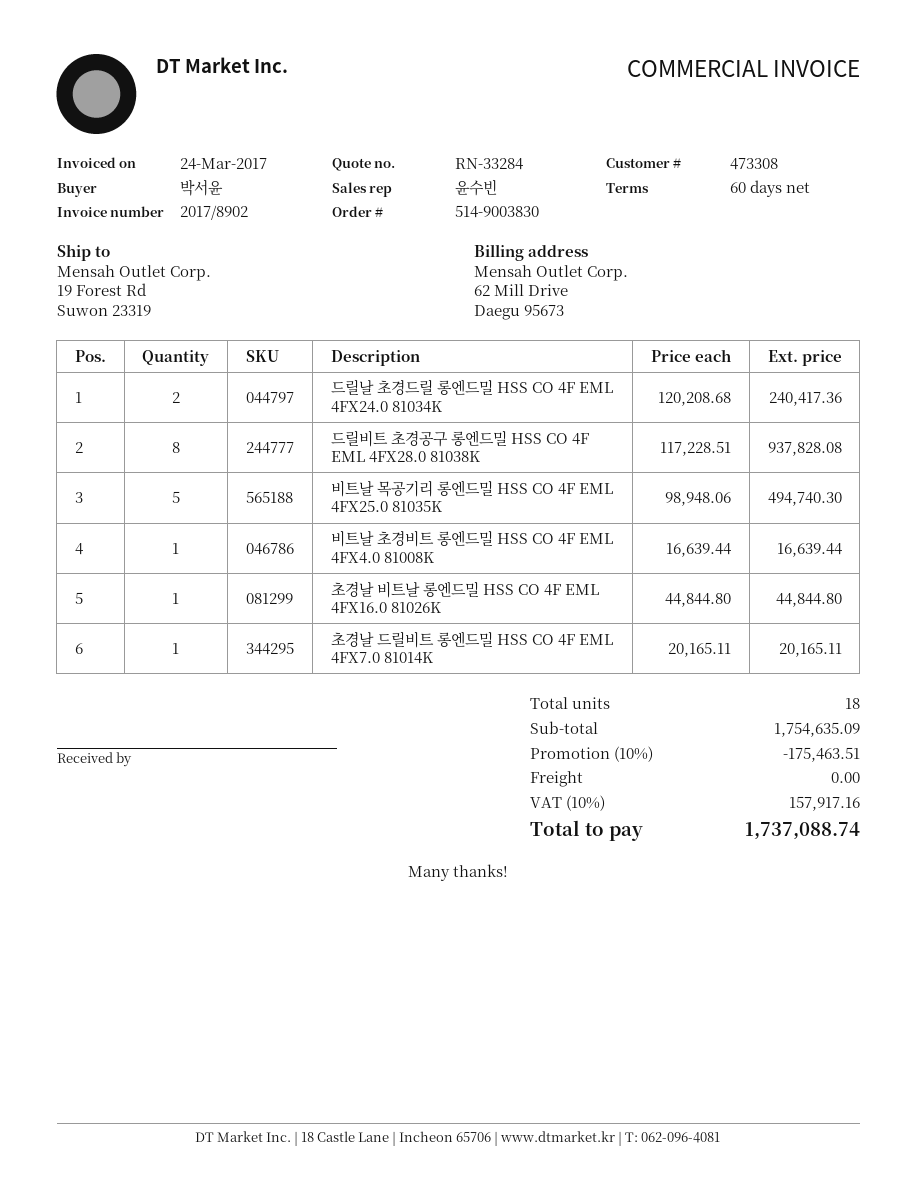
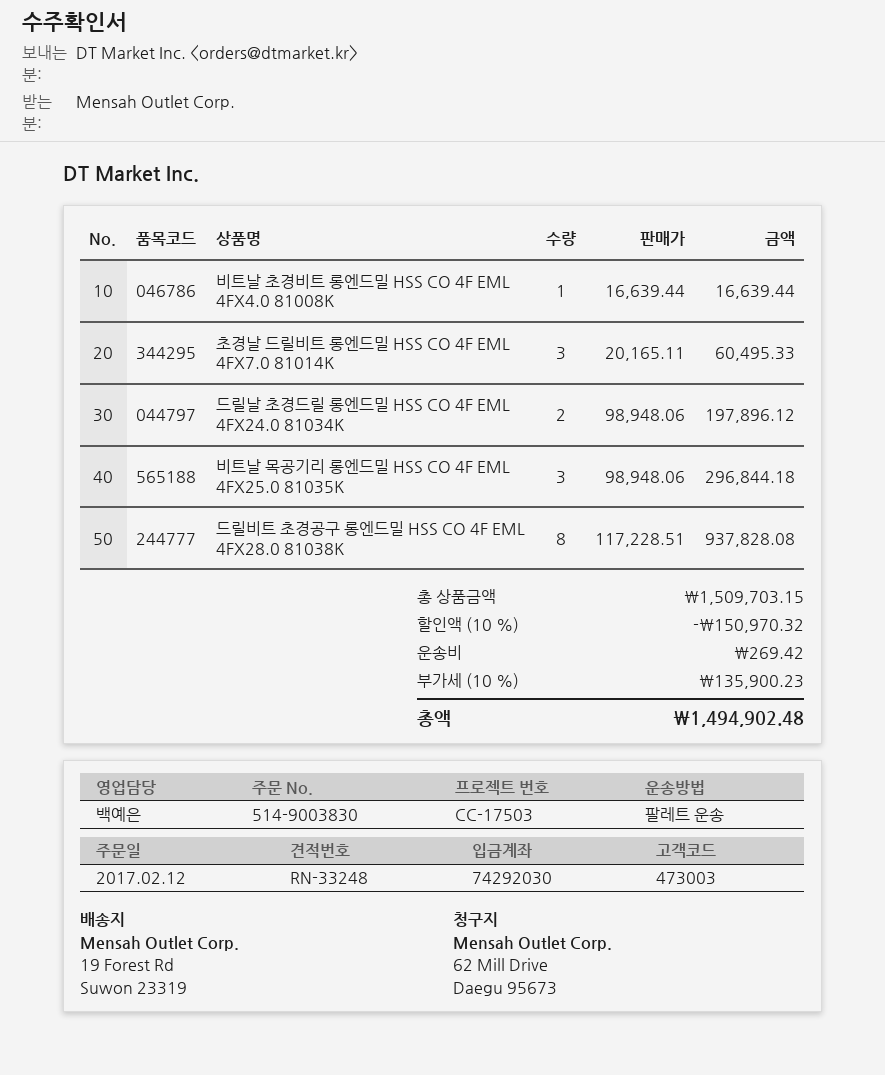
quote number: RN-33284 -> RN-33248
customer number: 473308 -> 473003
sales rep: 윤수빈 -> 백예은
드릴날 초경드릴 롱엔드밀 HSS CO 4F EML 4FX24.0 81034K: 2 x 120208.68 = 240417.36 -> 2 x 98948.06 = 197896.12
비트날 목공기리 롱엔드밀 HSS CO 4F EML 4FX25.0 81035K: 5 x 98948.06 = 494740.30 -> 3 x 98948.06 = 296844.18
초경날 비트날 롱엔드밀 HSS CO 4F EML 4FX16.0 81026K: 1 x 44844.80 = 44844.80 -> none
초경날 드릴비트 롱엔드밀 HSS CO 4F EML 4FX7.0 81014K: 1 x 20165.11 = 20165.11 -> 3 x 20165.11 = 60495.33
subtotal: 1754635.09 -> 1509703.15
discount: 10% = 175463.51 -> 10% = 150970.32
shipping: 0.00 -> 269.42
tax: 10% = 157917.16 -> 10% = 135900.23
total: 1737088.74 -> 1494902.48

